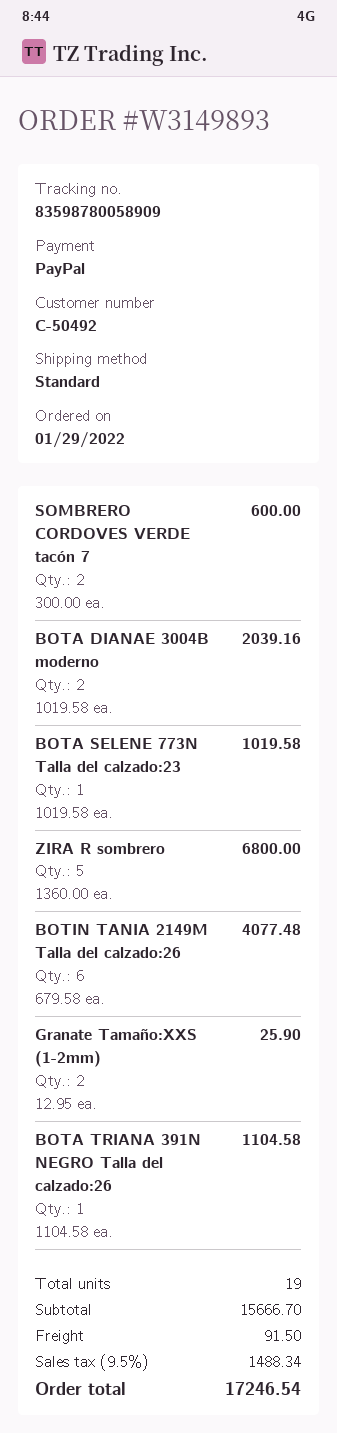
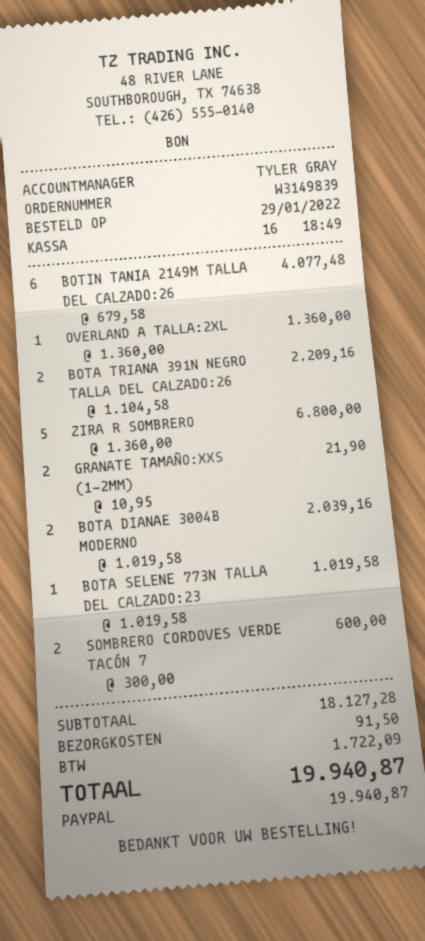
order number: W3149893 -> W3149839
Granate Tamaño:XXS (1-2mm): 2 x 12.95 = 25.90 -> 2 x 10.95 = 21.90
BOTA TRIANA 391N NEGRO Talla del calzado:26: 1 x 1104.58 = 1104.58 -> 2 x 1104.58 = 2209.16
OVERLAND A TALLA:2XL: none -> 1 x 1360.00 = 1360.00
subtotal: 15666.70 -> 18127.28
tax: 1488.34 -> 1722.09
total: 17246.54 -> 19940.87

